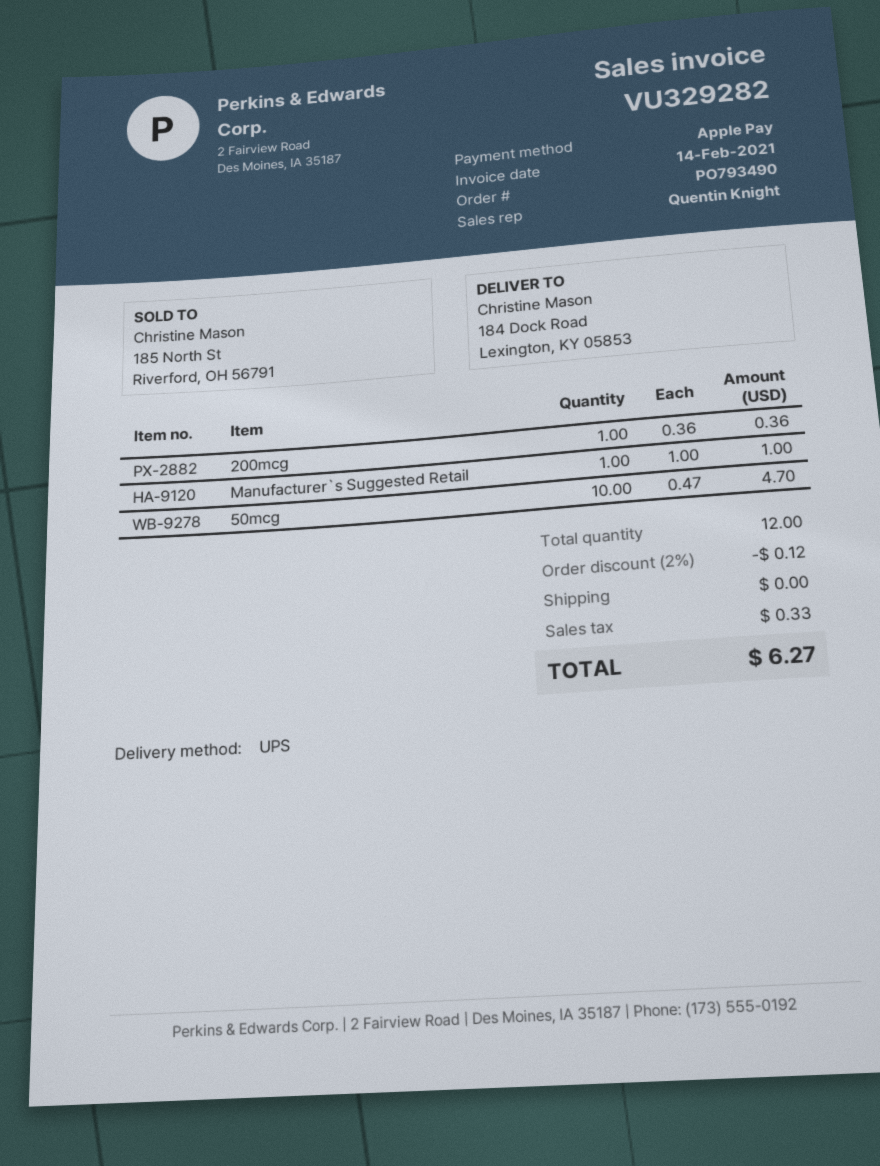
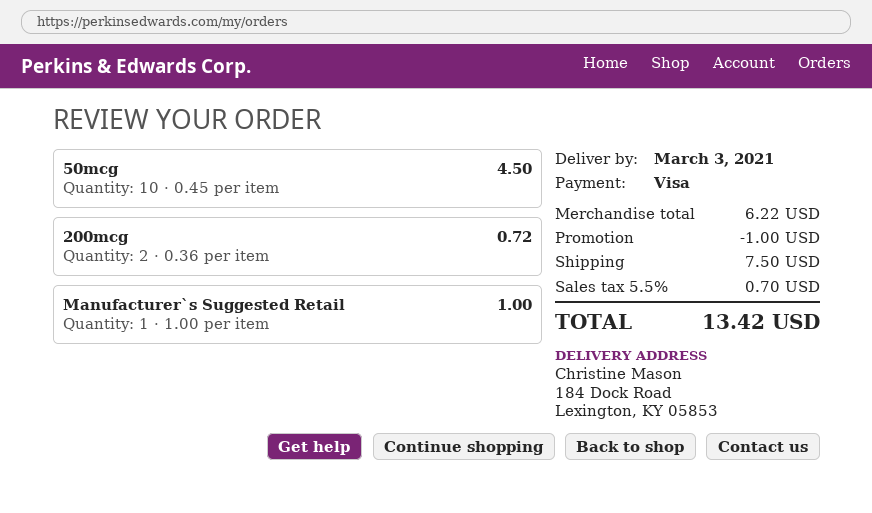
payment method: Apple Pay -> Visa
200mcg: 1 x 0.36 = 0.36 -> 2 x 0.36 = 0.72
50mcg: 10 x 0.47 = 4.70 -> 10 x 0.45 = 4.50
discount: 0.12 -> 1.00
shipping: 0.00 -> 7.50
tax: 0.33 -> 0.70
total: 6.27 -> 13.42

